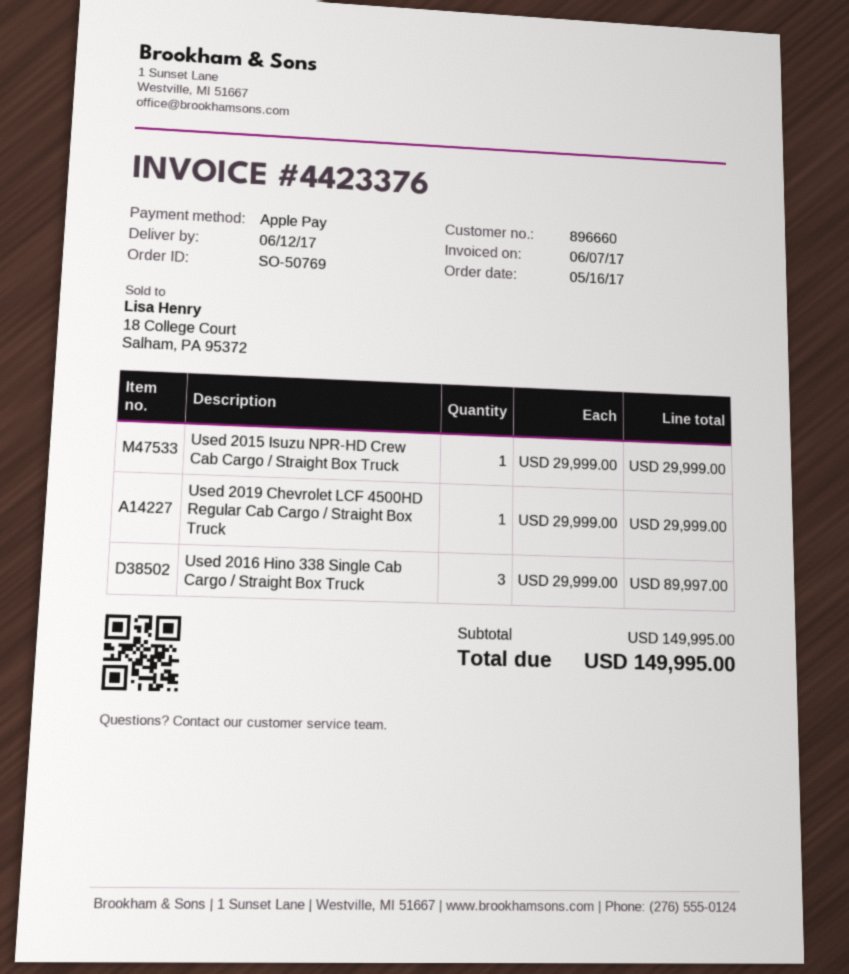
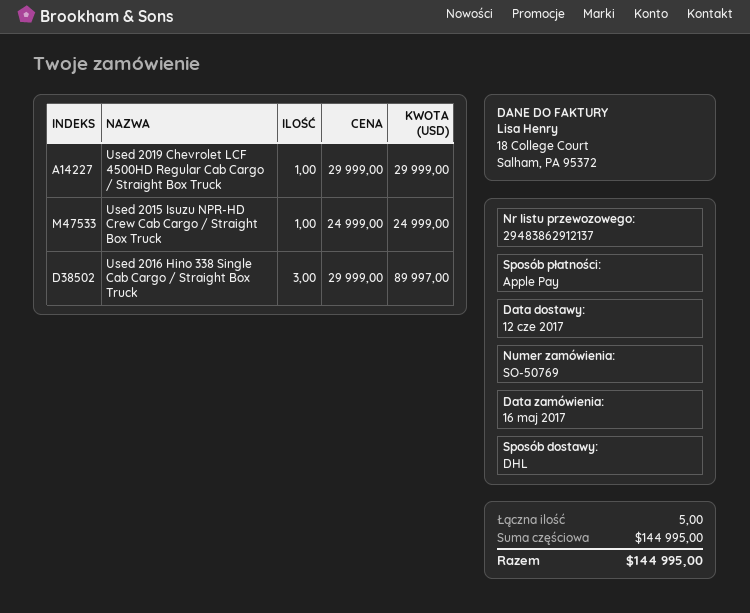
Used 2015 Isuzu NPR-HD Crew Cab Cargo / Straight Box Truck: 1 x 29999.00 = 29999.00 -> 1 x 24999.00 = 24999.00
subtotal: 149995.00 -> 144995.00
total: 149995.00 -> 144995.00

